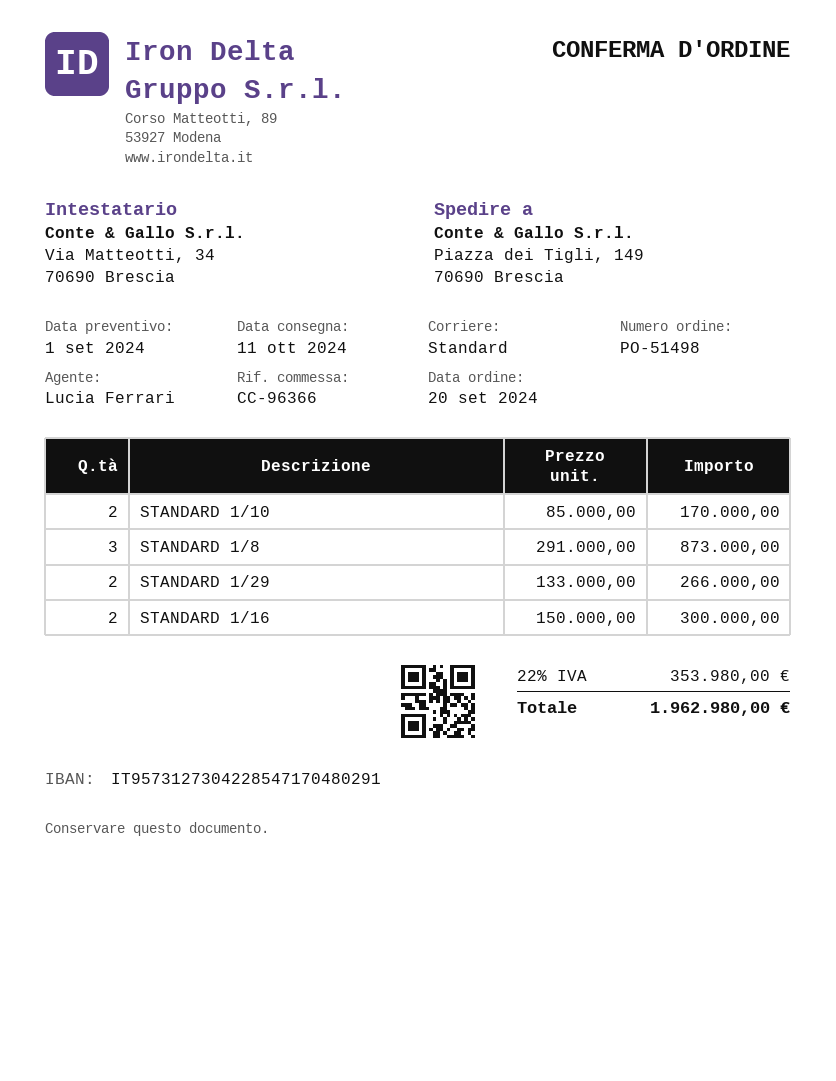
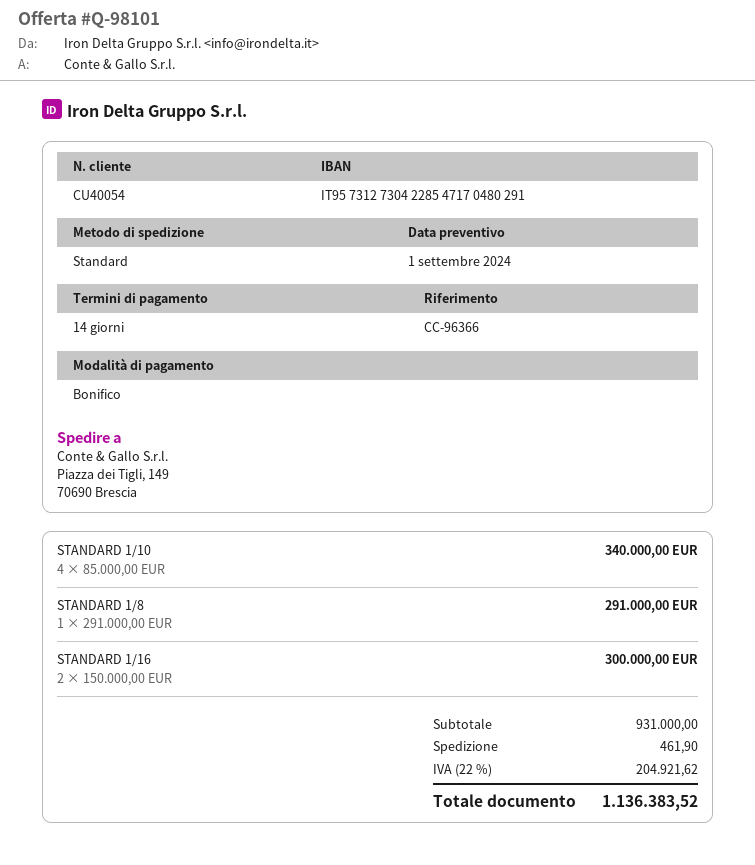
STANDARD 1/10: 2 x 85000.00 = 170000.00 -> 4 x 85000.00 = 340000.00
STANDARD 1/8: 3 x 291000.00 = 873000.00 -> 1 x 291000.00 = 291000.00
STANDARD 1/29: 2 x 133000.00 = 266000.00 -> none
shipping: none -> 461.90
tax: 22% = 353980.00 -> 22% = 204921.62
total: 1962980.00 -> 1136383.52

